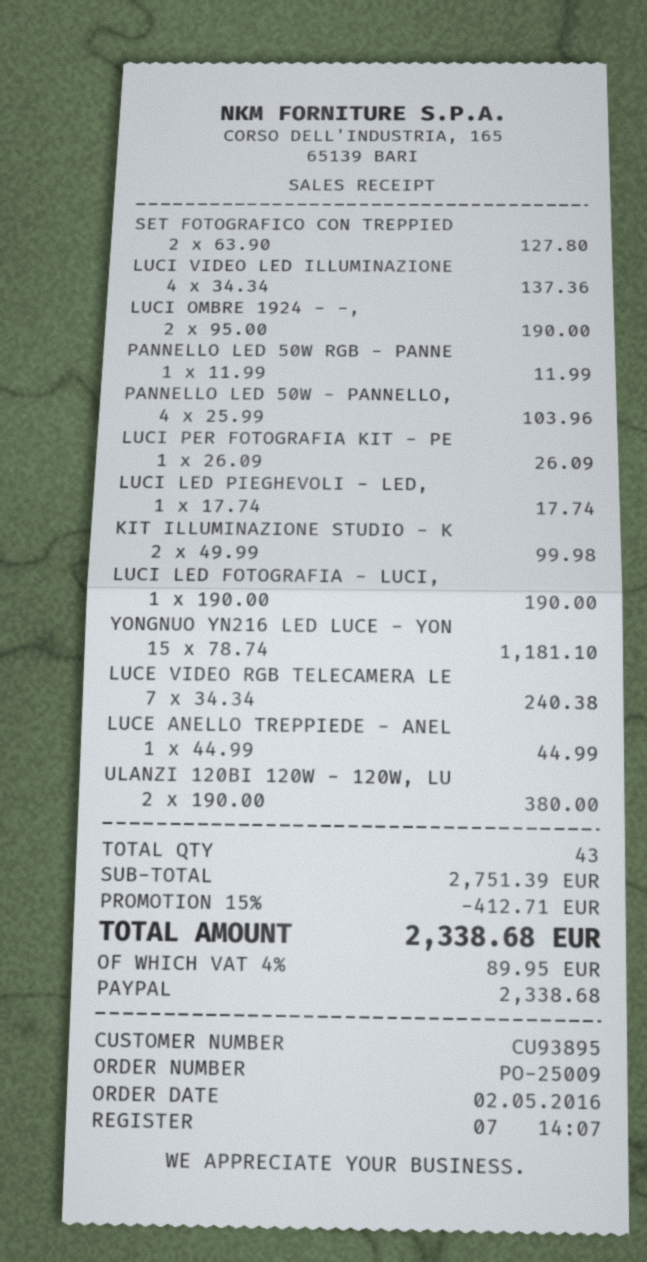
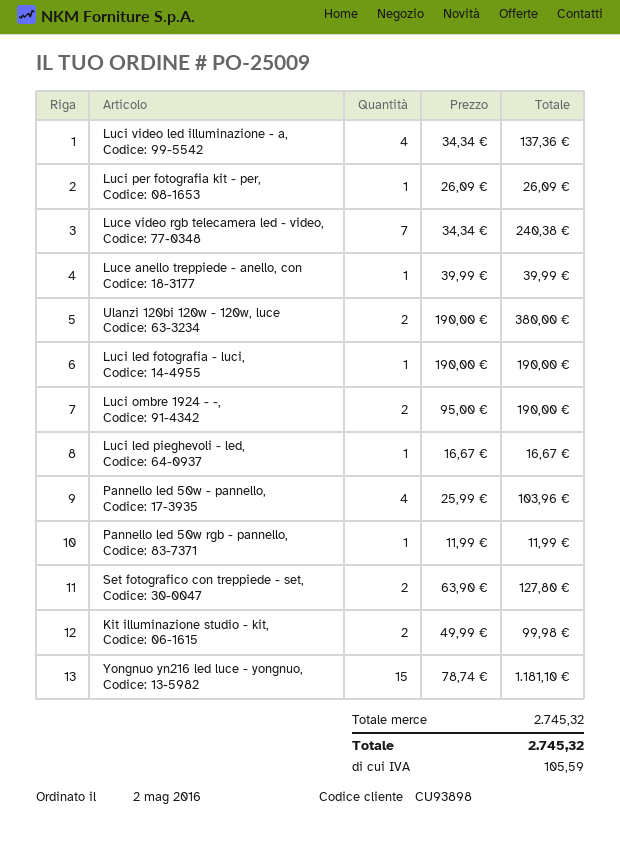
customer number: CU93895 -> CU93898
LUCI LED PIEGHEVOLI - LED,: 1 x 17.74 = 17.74 -> 1 x 16.67 = 16.67
LUCE ANELLO TREPPIEDE - ANEL: 1 x 44.99 = 44.99 -> 1 x 39.99 = 39.99
subtotal: 2751.39 -> 2745.32
discount: 15% = 412.71 -> none
tax: 89.95 -> 105.59
total: 2338.68 -> 2745.32

